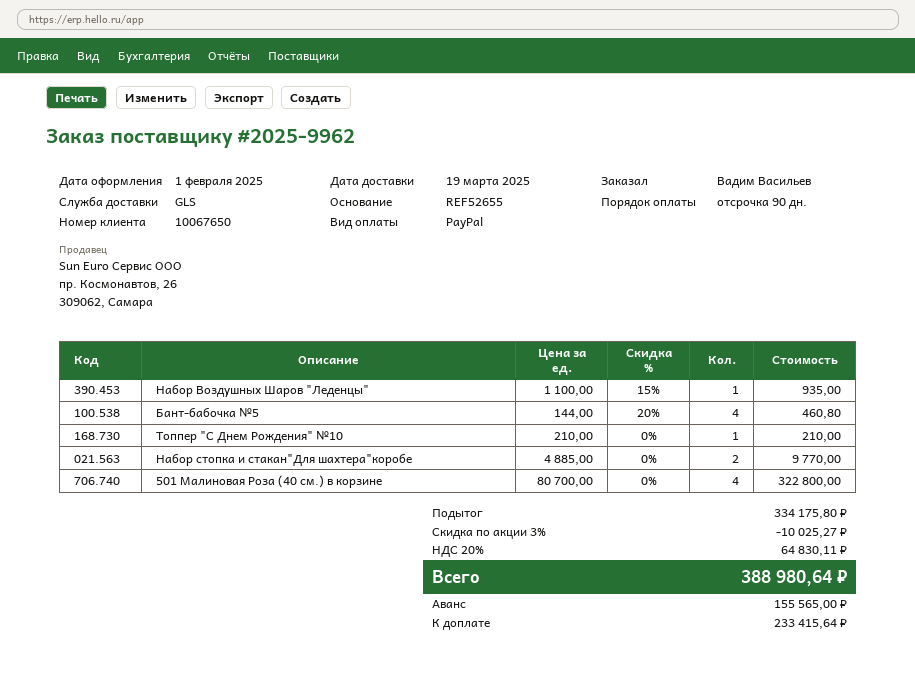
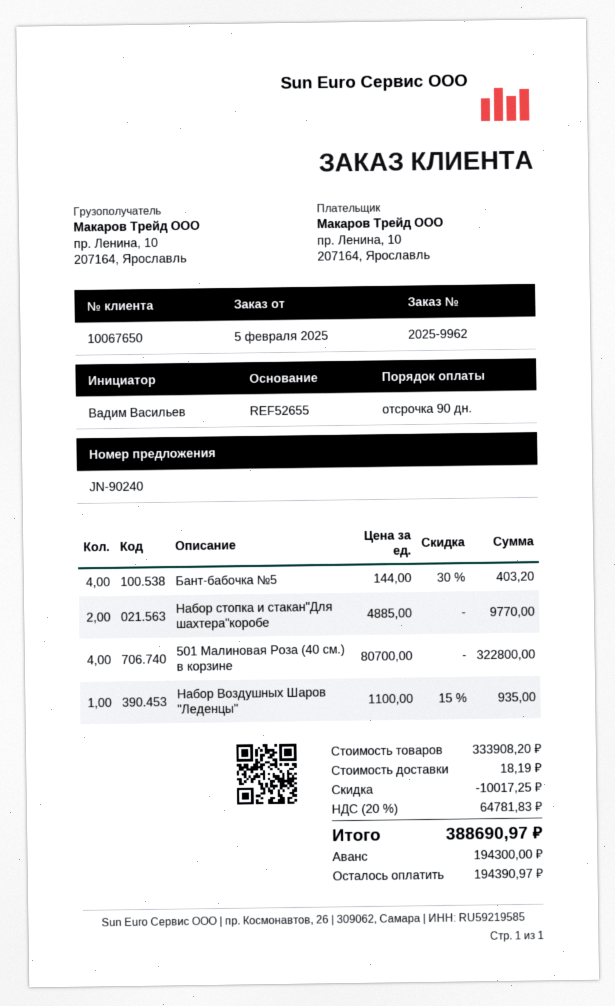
order date: 2025-02-01 -> 2025-02-05
Бант-бабочка №5: 4 x 144.00 - 20% = 460.80 -> 4 x 144.00 - 30% = 403.20
Топпер "С Днем Рождения" №10: 1 x 210.00 = 210.00 -> none
subtotal: 334175.80 -> 333908.20
discount: 10025.27 -> 10017.25
shipping: none -> 18.19
tax: 20% = 64830.11 -> 20% = 64781.83
total: 388980.64 -> 388690.97
deposit: 155565.00 -> 194300.00
balance: 233415.64 -> 194390.97

